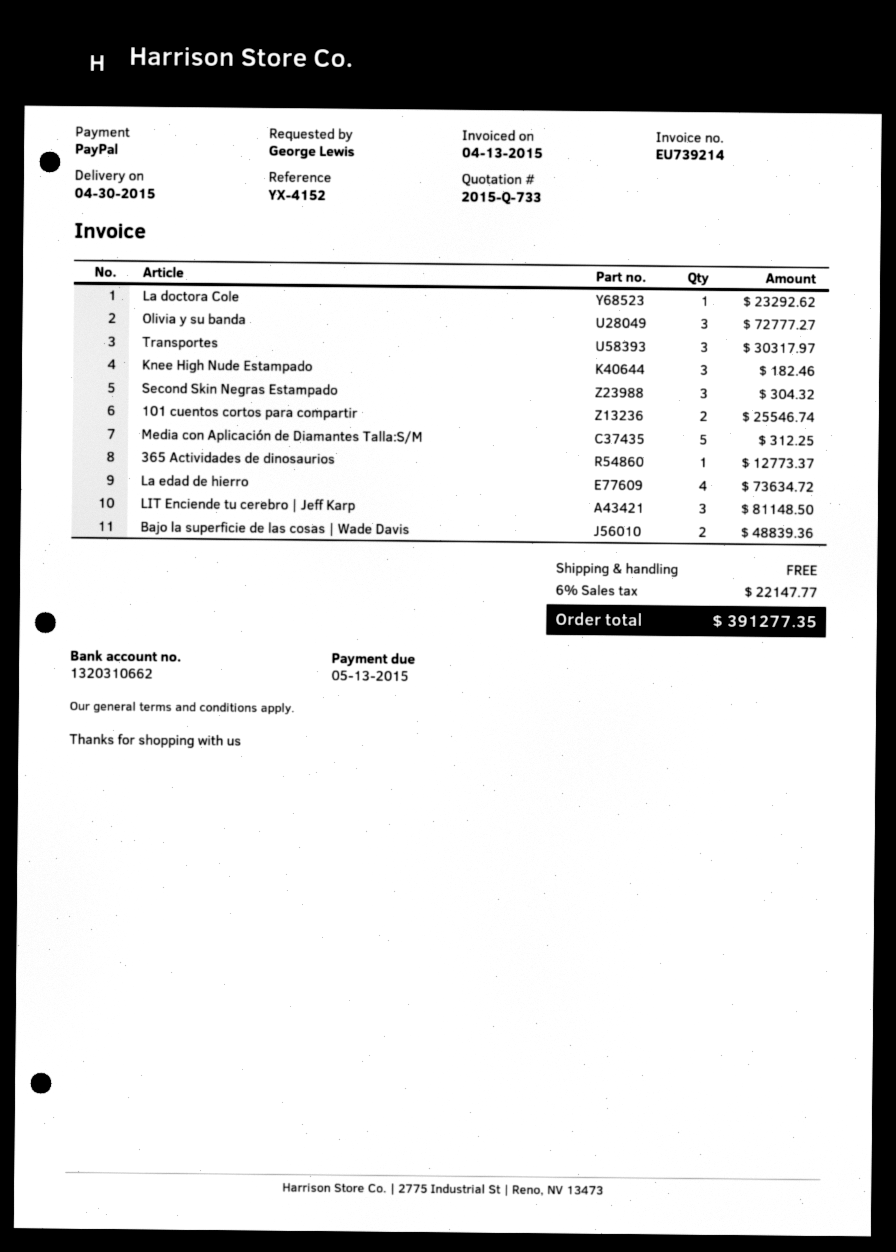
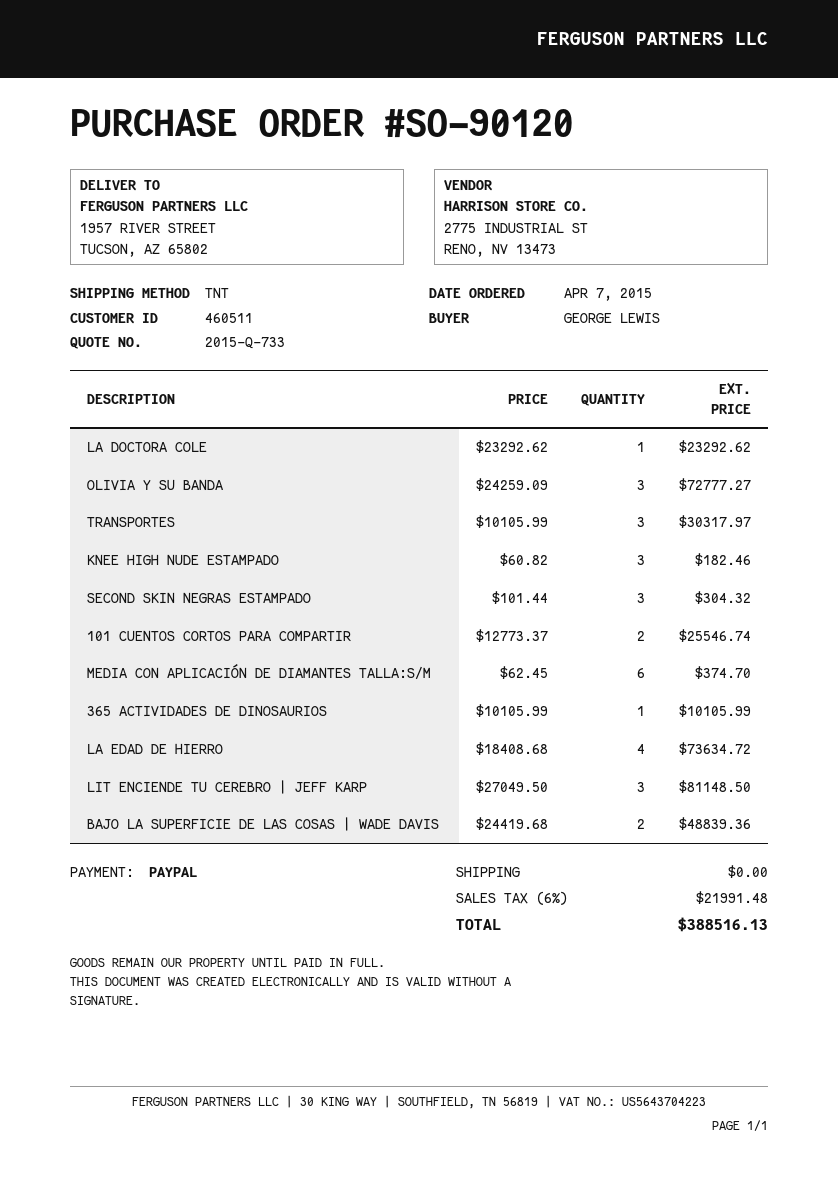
Media con Aplicación de Diamantes Talla:S/M: 5 for 312.25 -> 6 for 374.70
365 Actividades de dinosaurios: 1 for 12773.37 -> 1 for 10105.99
tax: 6% = 22147.77 -> 6% = 21991.48
total: 391277.35 -> 388516.13

